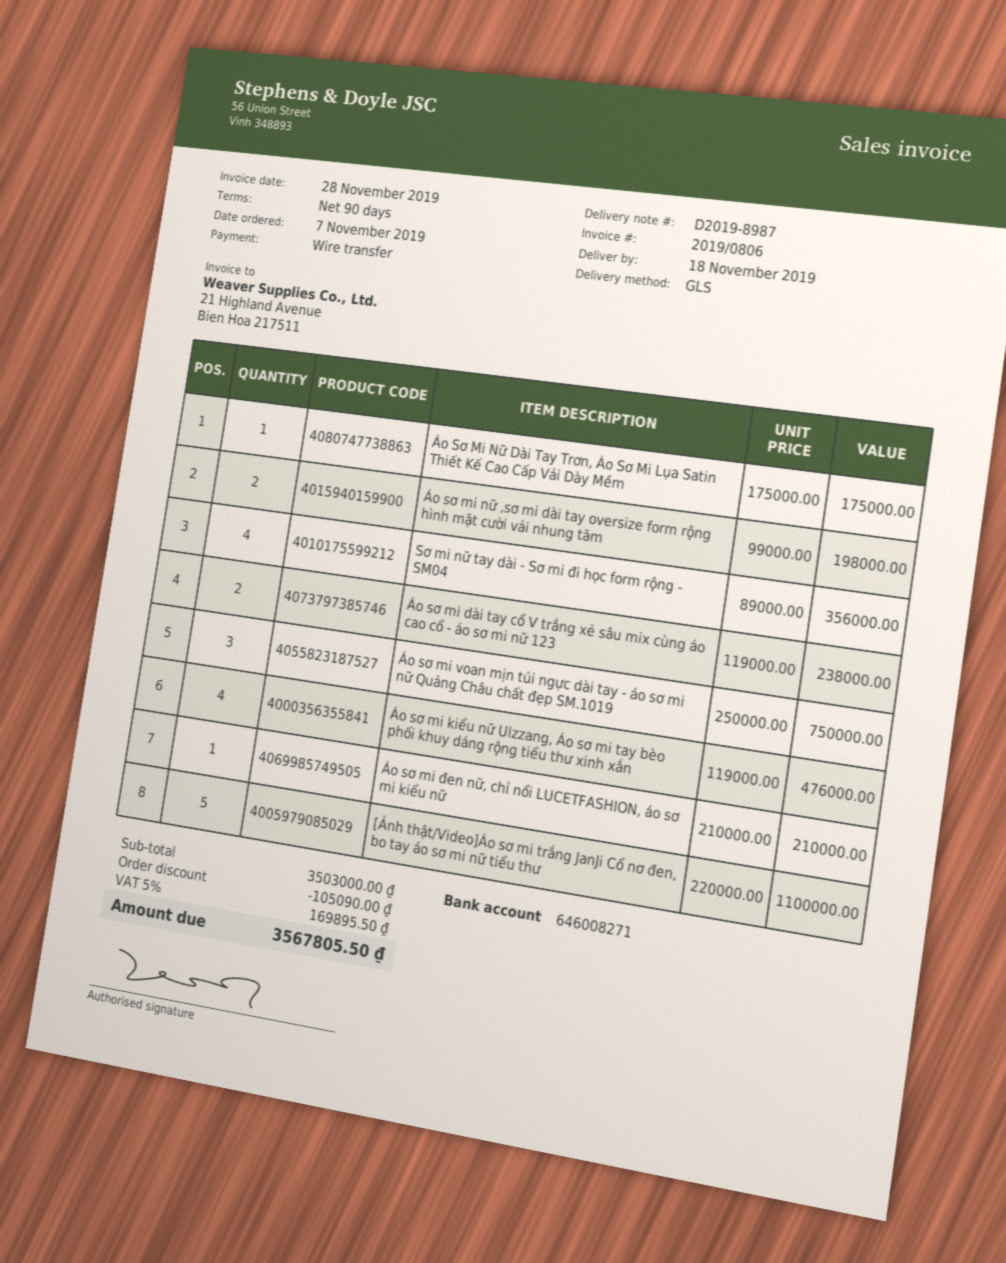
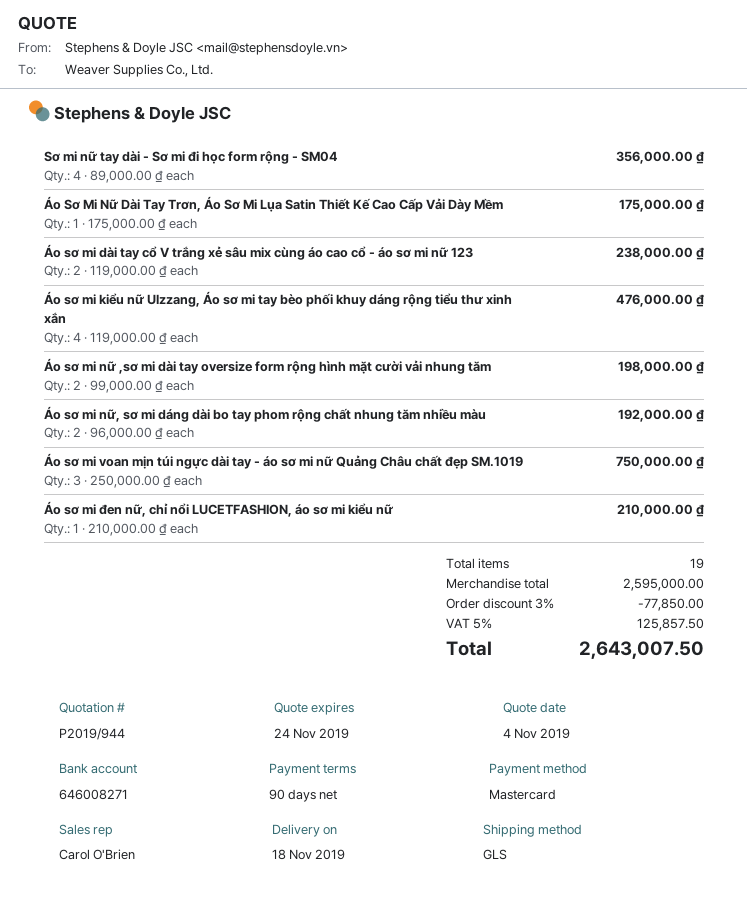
payment method: bank transfer -> Mastercard
[Ảnh thật/Video]Áo sơ mi trắng JanJi Cổ nơ đen, bo tay áo sơ mi nữ tiểu thư: 5 x 220000.00 = 1100000.00 -> none
Áo sơ mi nữ, sơ mi dáng dài bo tay phom rộng chất nhung tăm nhiều màu: none -> 2 x 96000.00 = 192000.00
subtotal: 3503000.00 -> 2595000.00
discount: 105090.00 -> 77850.00
tax: 5% = 169895.50 -> 5% = 125857.50
total: 3567805.50 -> 2643007.50

